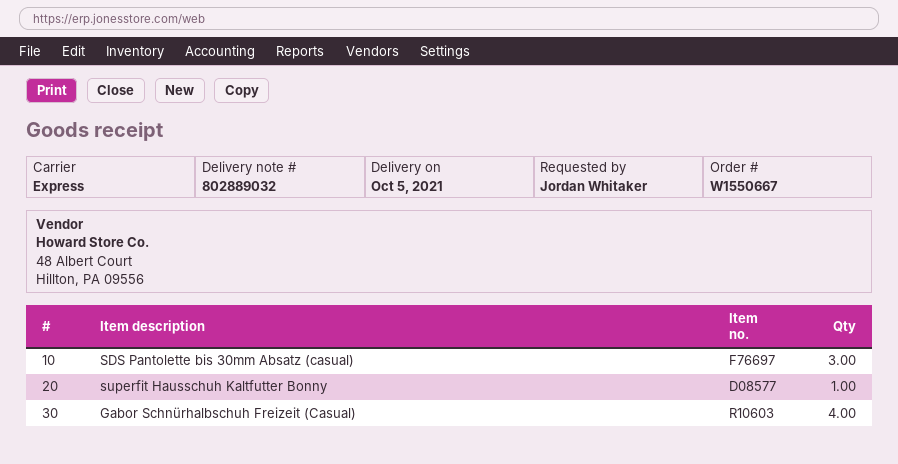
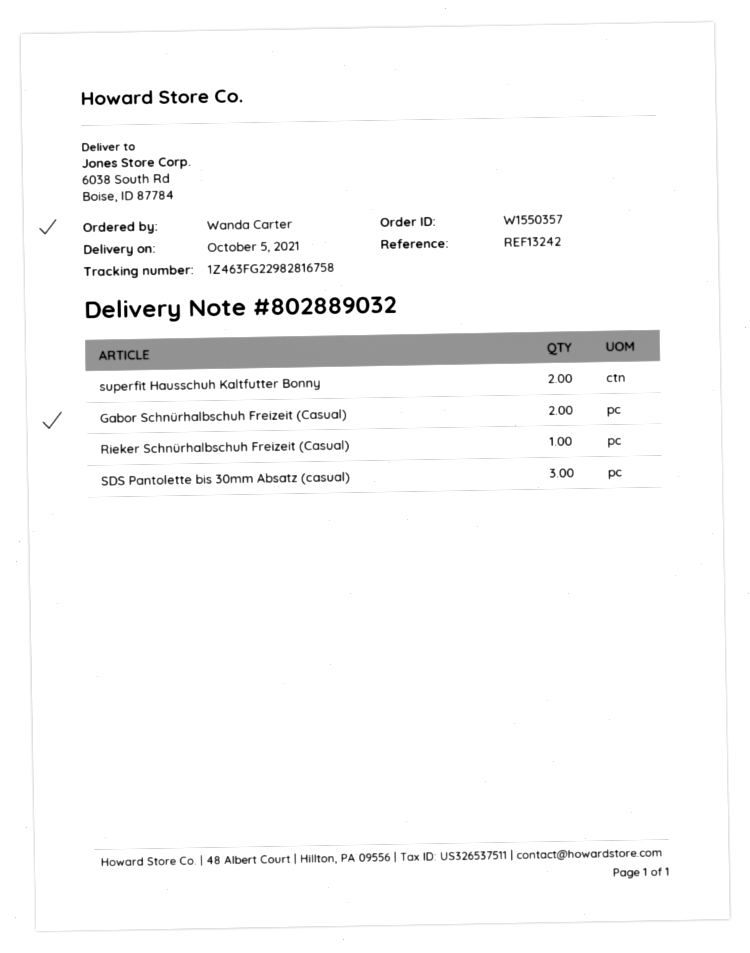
order number: W1550667 -> W1550357
ordered by: Jordan Whitaker -> Wanda Carter
superfit Hausschuh Kaltfutter Bonny: 1 -> 2
Gabor Schnürhalbschuh Freizeit (Casual): 4 -> 2
Rieker Schnürhalbschuh Freizeit (Casual): none -> 1

